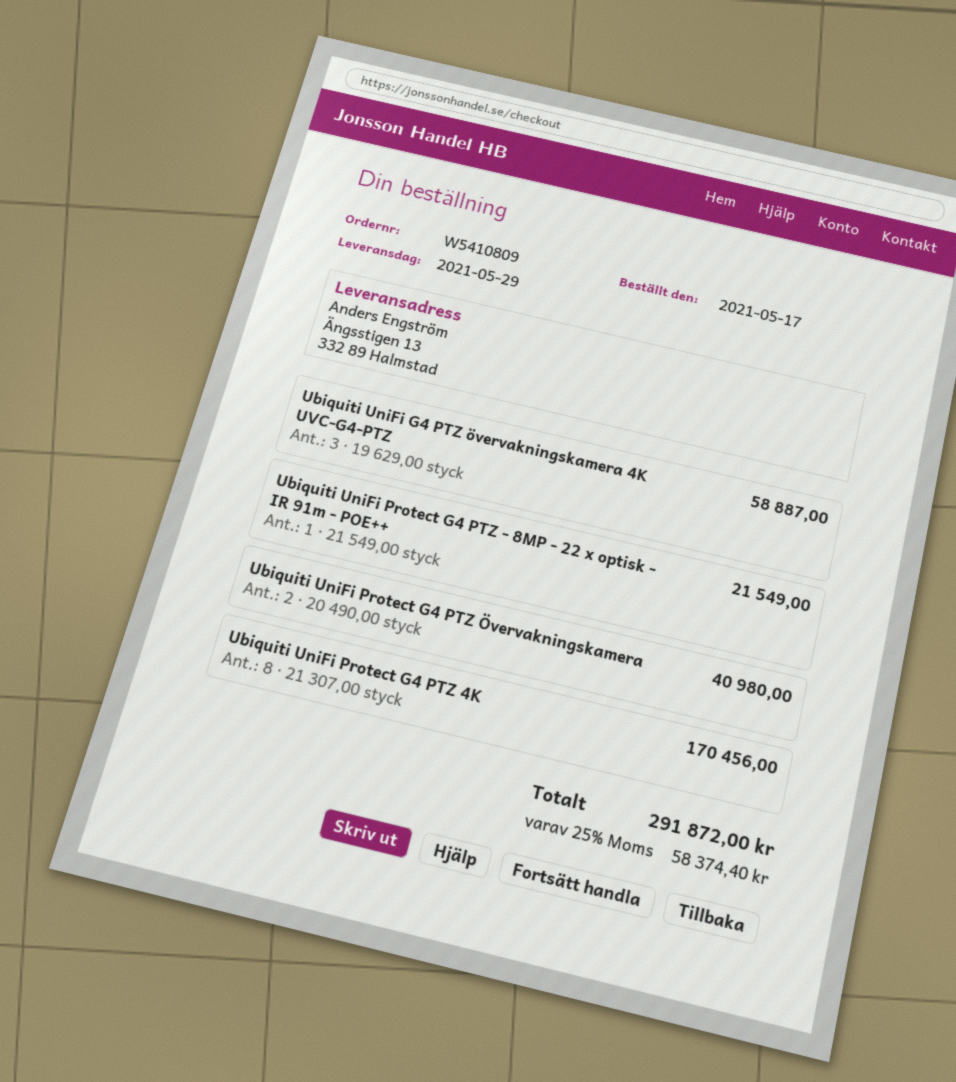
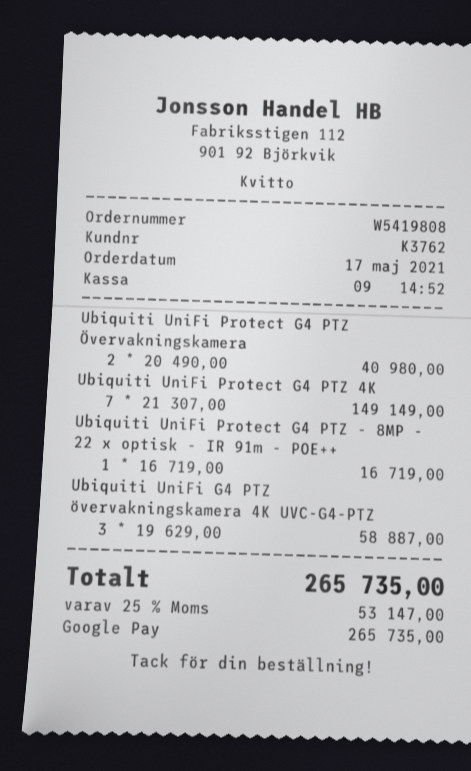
order number: W5410809 -> W5419808
Ubiquiti UniFi Protect G4 PTZ - 8MP - 22 x optisk - IR 91m - POE++: 1 x 21549.00 = 21549.00 -> 1 x 16719.00 = 16719.00
Ubiquiti UniFi Protect G4 PTZ 4K: 8 x 21307.00 = 170456.00 -> 7 x 21307.00 = 149149.00
tax: 25% = 58374.40 -> 25% = 53147.00
total: 291872.00 -> 265735.00

